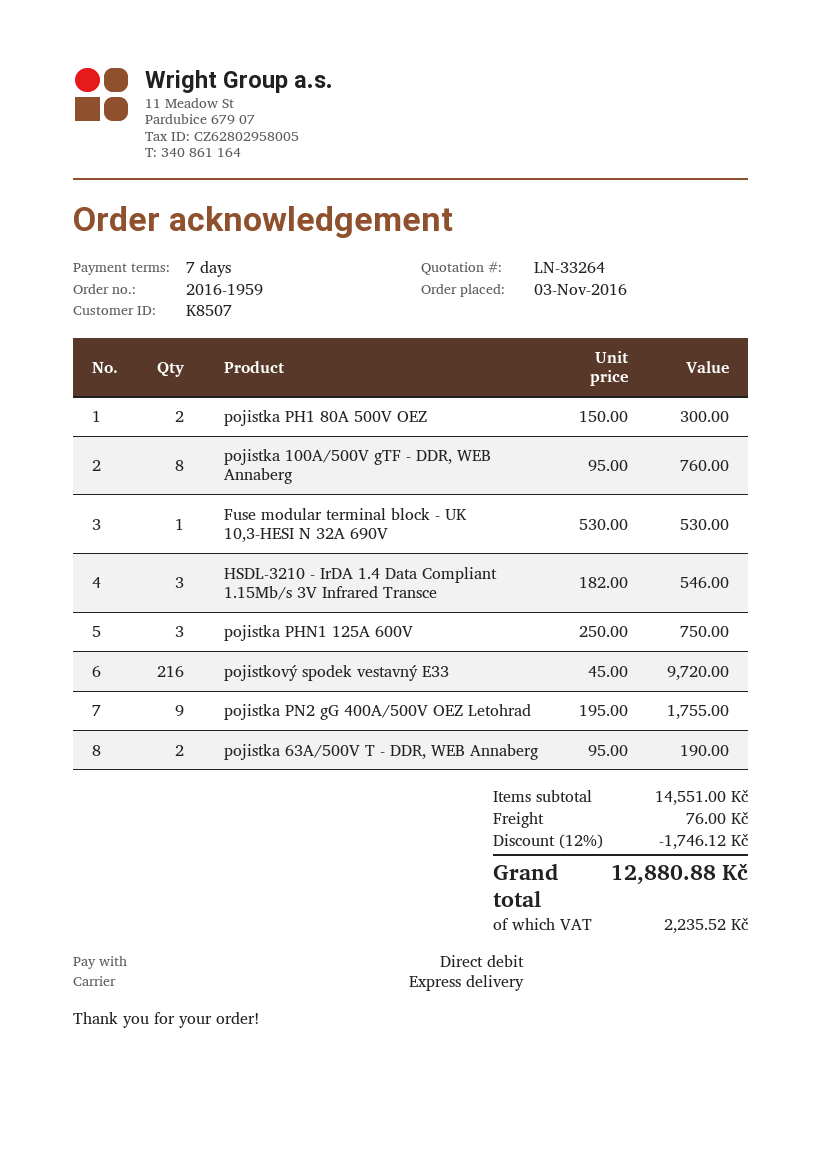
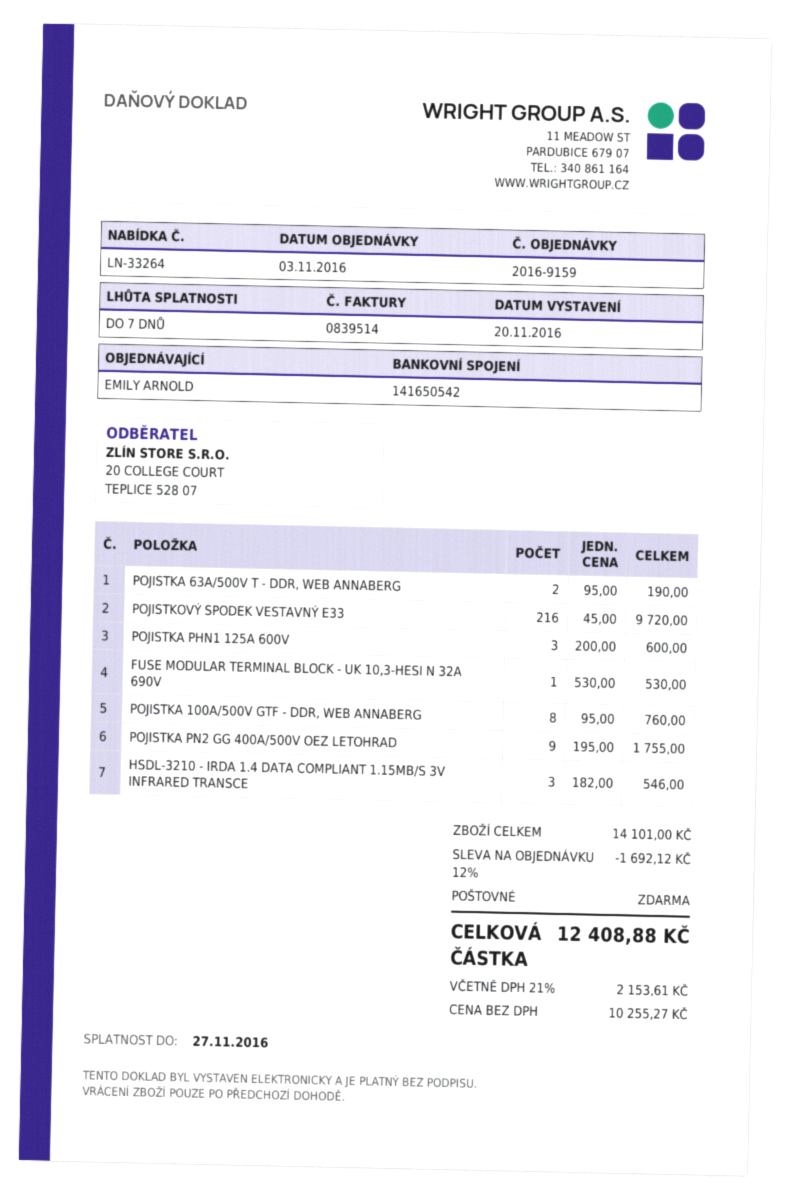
order number: 2016-1959 -> 2016-9159
pojistka PH1 80A 500V OEZ: 2 x 150.00 = 300.00 -> none
pojistka PHN1 125A 600V: 3 x 250.00 = 750.00 -> 3 x 200.00 = 600.00
subtotal: 14551.00 -> 14101.00
discount: 12% = 1746.12 -> 12% = 1692.12
shipping: 76.00 -> 0.00
tax: 2235.52 -> 2153.61
total: 12880.88 -> 12408.88

